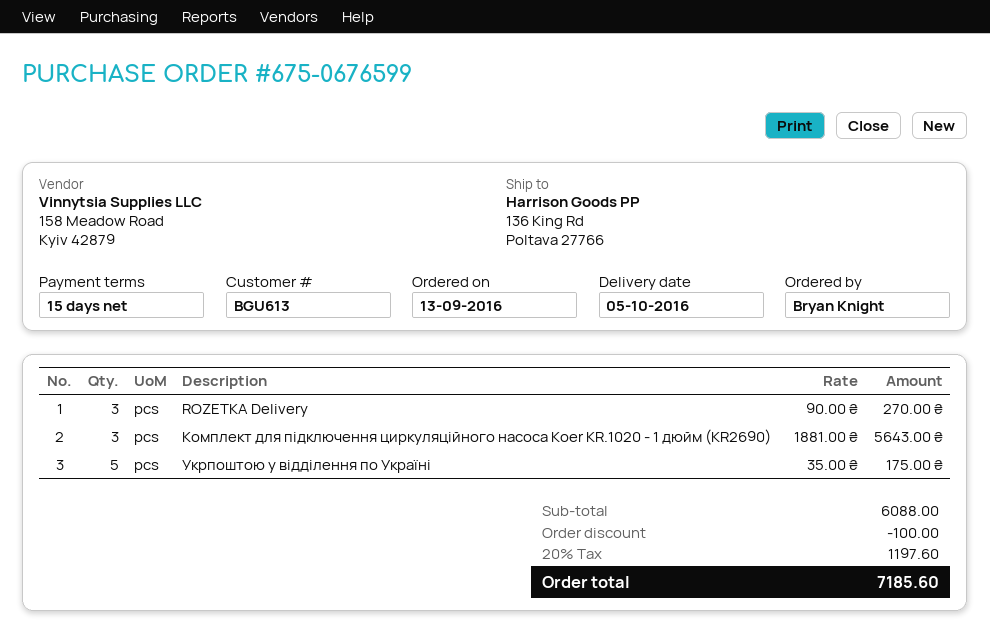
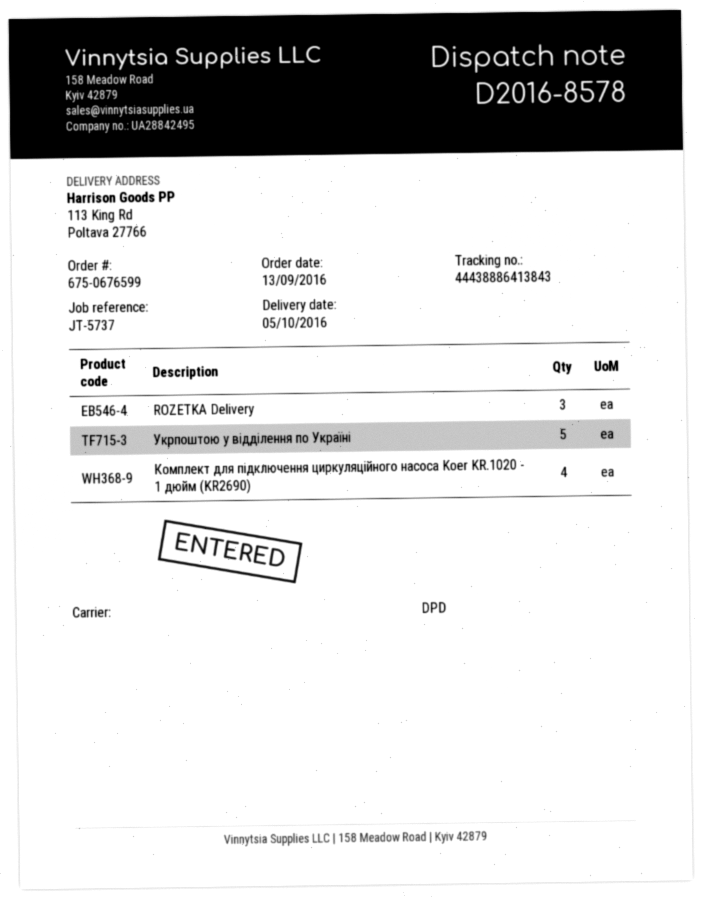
ship to: 136 King Rd, Poltava 27766 -> 113 King Rd, Poltava 27766
Комплект для підключення циркуляційного насоса Koer KR.1020 - 1 дюйм (KR2690): 3 -> 4

